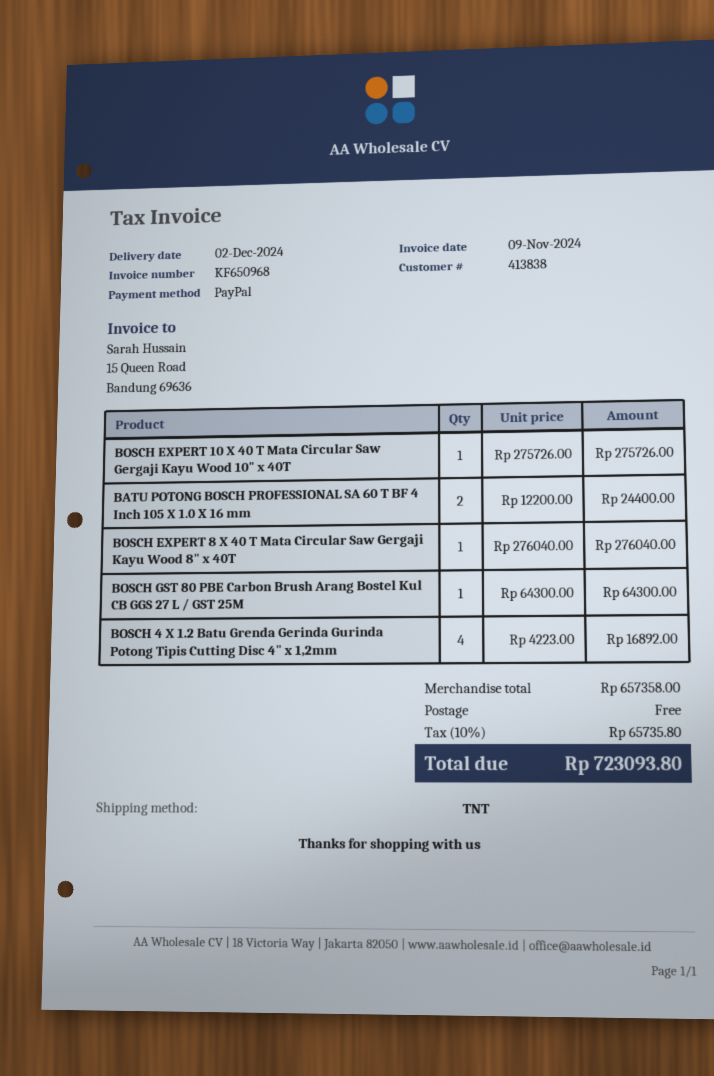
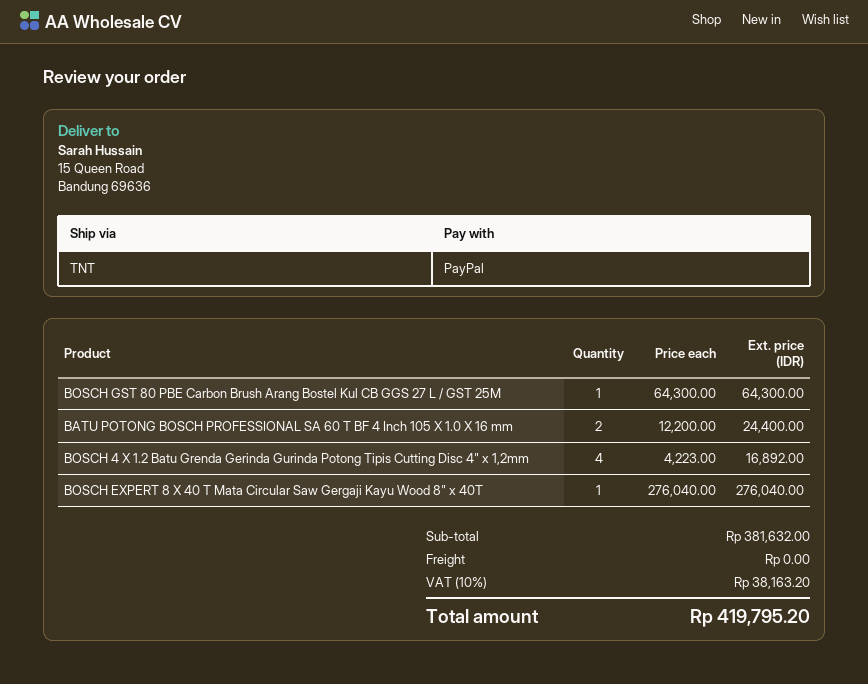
BOSCH EXPERT 10 X 40 T Mata Circular Saw Gergaji Kayu Wood 10" x 40T: 1 x 275726.00 = 275726.00 -> none
subtotal: 657358.00 -> 381632.00
tax: 10% = 65735.80 -> 10% = 38163.20
total: 723093.80 -> 419795.20

